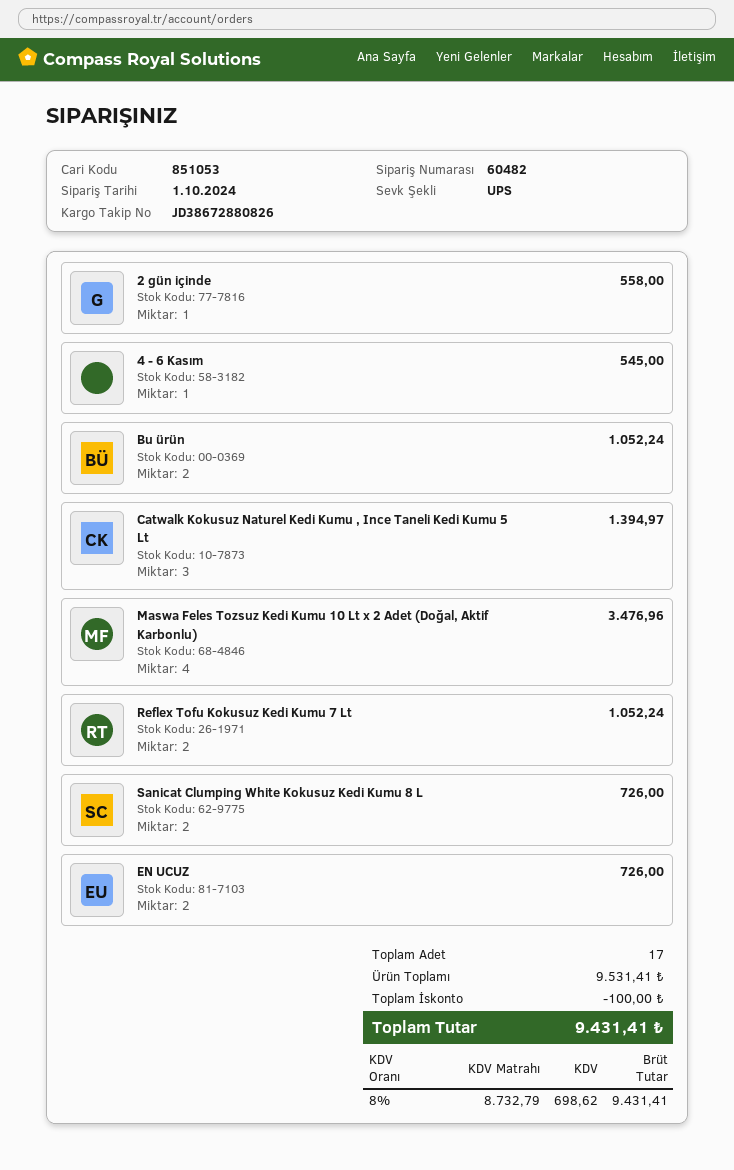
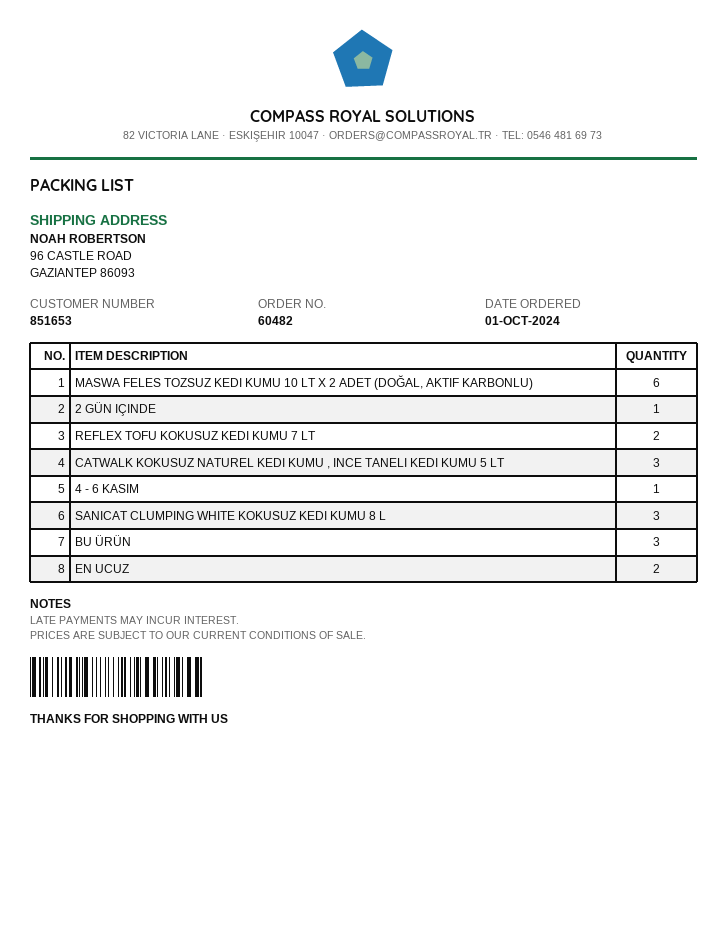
customer number: 851053 -> 851653
Bu ürün: 2 -> 3
Maswa Feles Tozsuz Kedi Kumu 10 Lt x 2 Adet (Doğal, Aktif Karbonlu): 4 -> 6
Sanicat Clumping White Kokusuz Kedi Kumu 8 L: 2 -> 3

